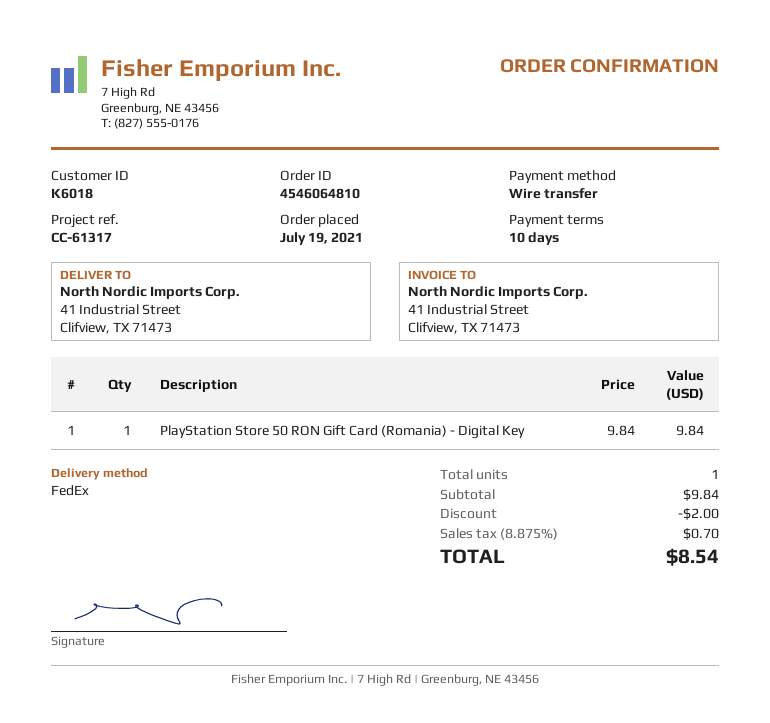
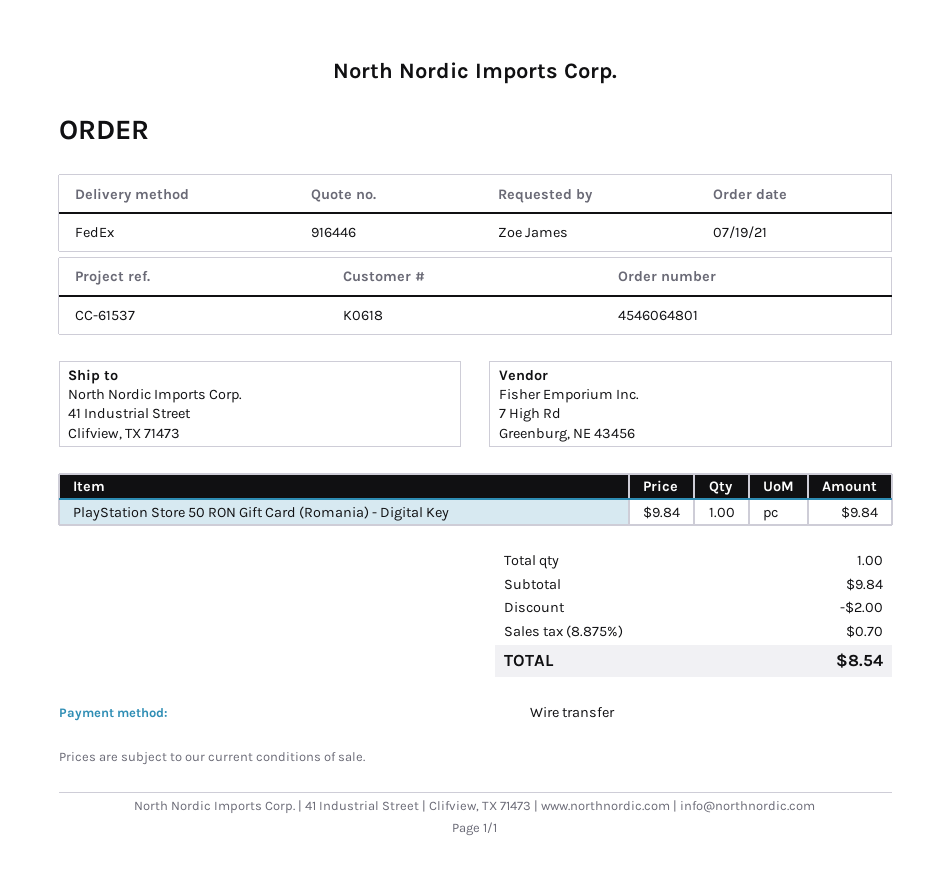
order number: 4546064810 -> 4546064801
customer number: K6018 -> K0618
reference: CC-61317 -> CC-61537

